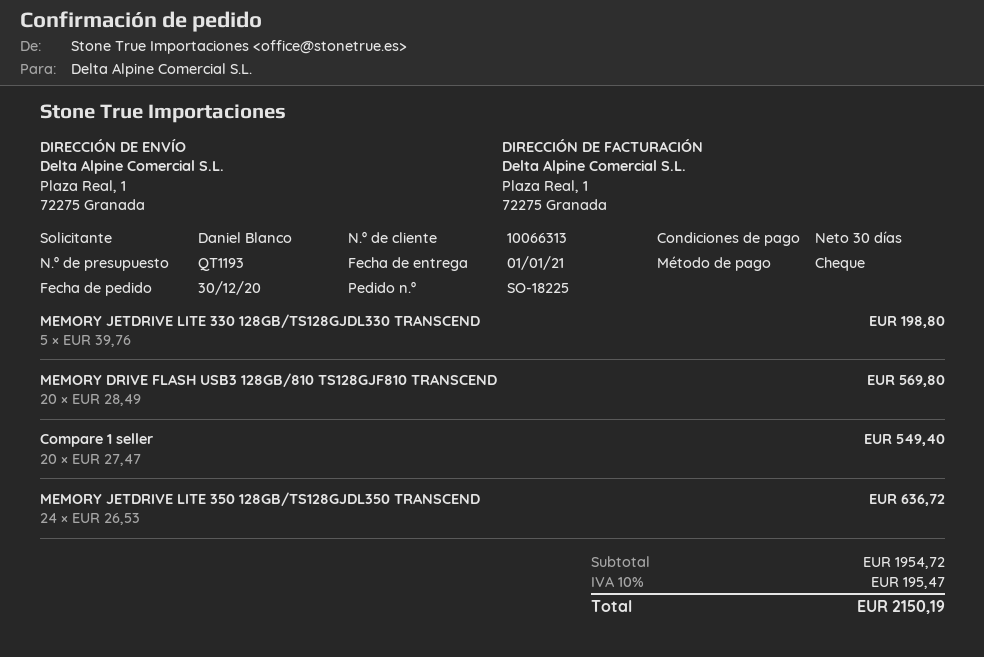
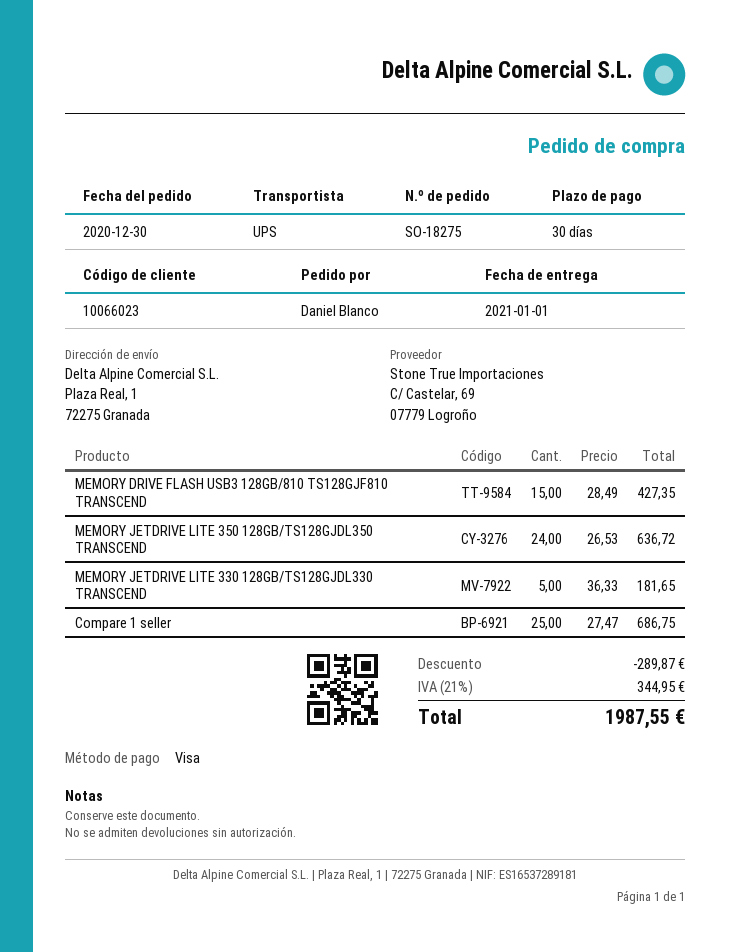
order number: SO-18225 -> SO-18275
customer number: 10066313 -> 10066023
payment method: cheque -> Visa
MEMORY JETDRIVE LITE 330 128GB/TS128GJDL330 TRANSCEND: 5 x 39.76 = 198.80 -> 5 x 36.33 = 181.65
MEMORY DRIVE FLASH USB3 128GB/810 TS128GJF810 TRANSCEND: 20 x 28.49 = 569.80 -> 15 x 28.49 = 427.35
Compare 1 seller: 20 x 27.47 = 549.40 -> 25 x 27.47 = 686.75
discount: none -> 289.87
tax: 10% = 195.47 -> 21% = 344.95
total: 2150.19 -> 1987.55

